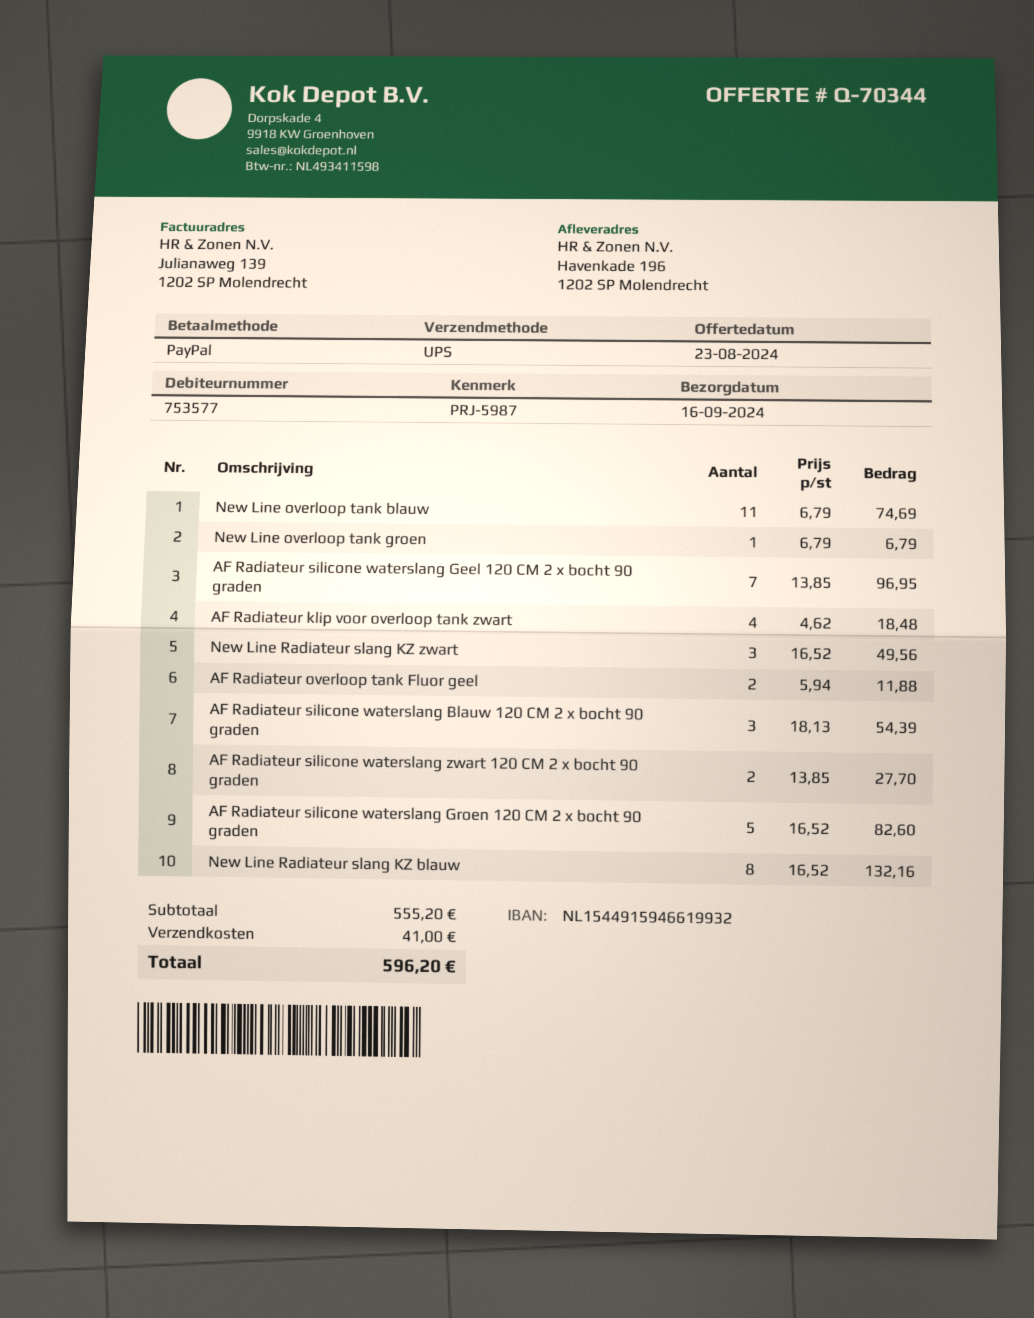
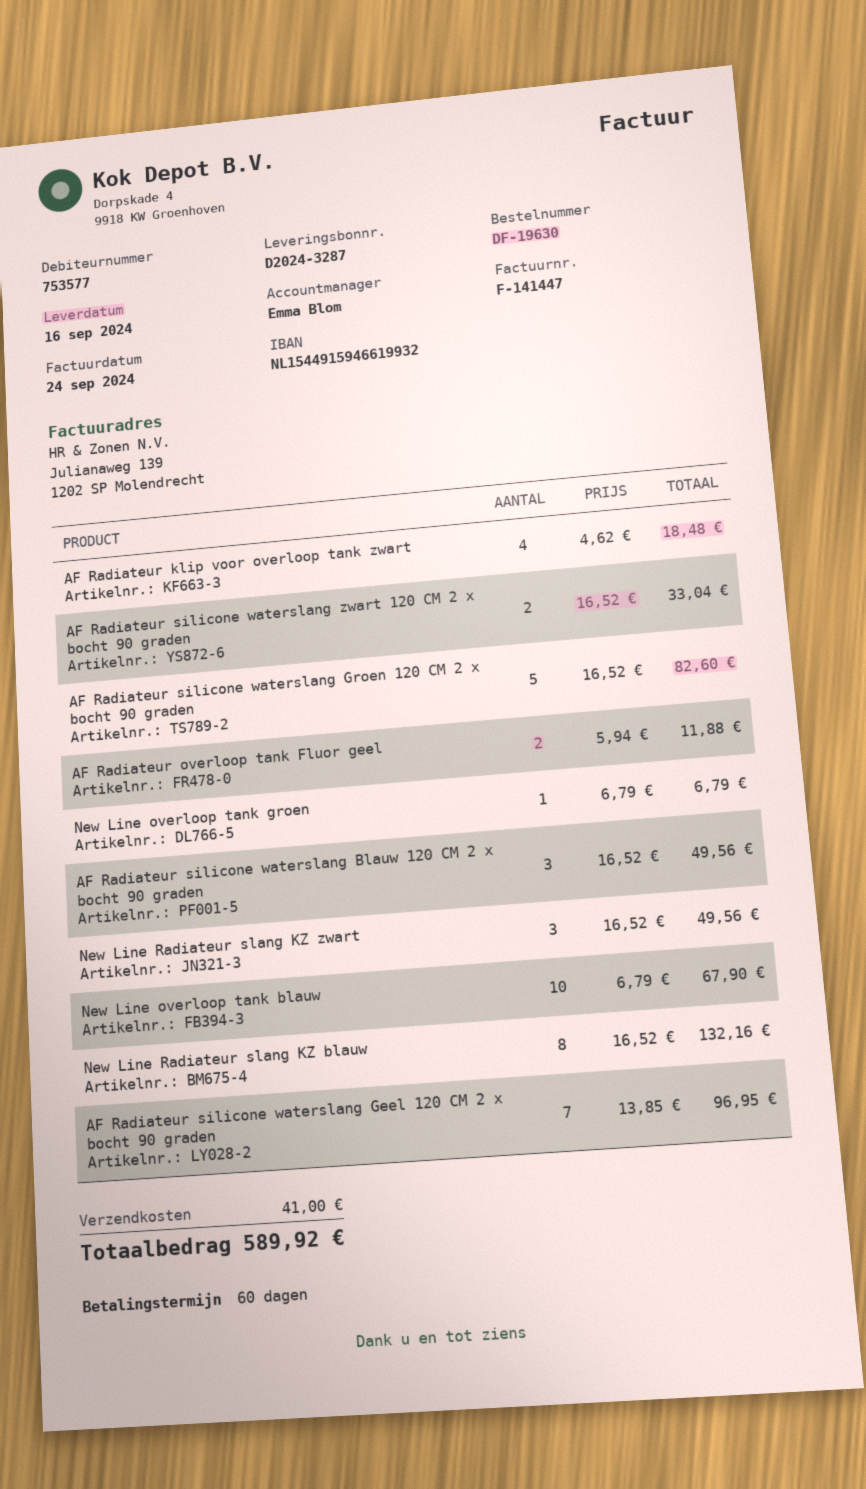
New Line overloop tank blauw: 11 x 6.79 = 74.69 -> 10 x 6.79 = 67.90
AF Radiateur silicone waterslang Blauw 120 CM 2 x bocht 90 graden: 3 x 18.13 = 54.39 -> 3 x 16.52 = 49.56
AF Radiateur silicone waterslang zwart 120 CM 2 x bocht 90 graden: 2 x 13.85 = 27.70 -> 2 x 16.52 = 33.04
total: 596.20 -> 589.92

